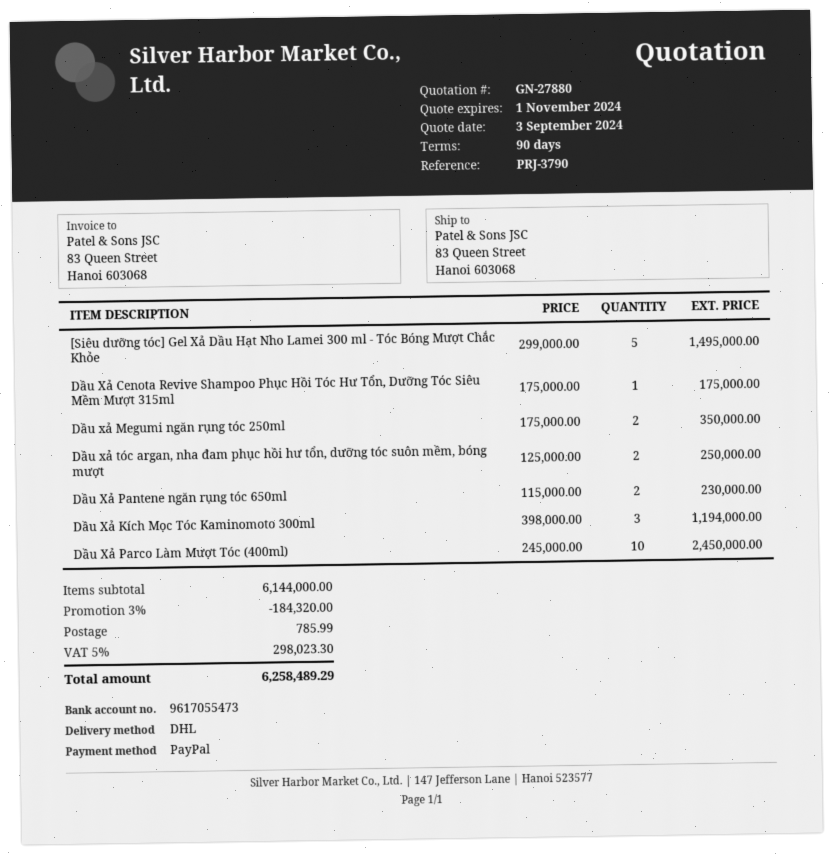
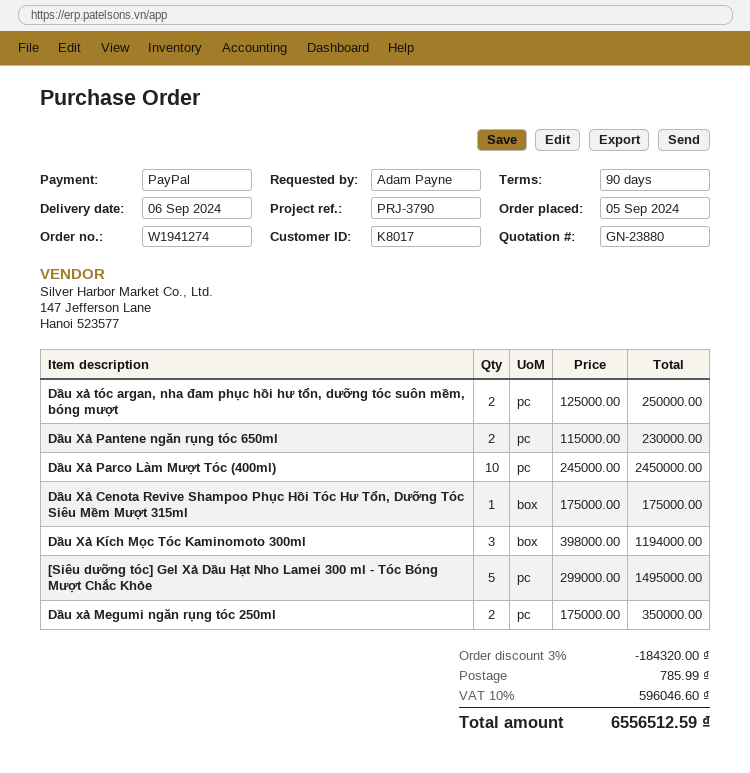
quote number: GN-27880 -> GN-23880
tax: 5% = 298023.30 -> 10% = 596046.60
total: 6258489.29 -> 6556512.59

